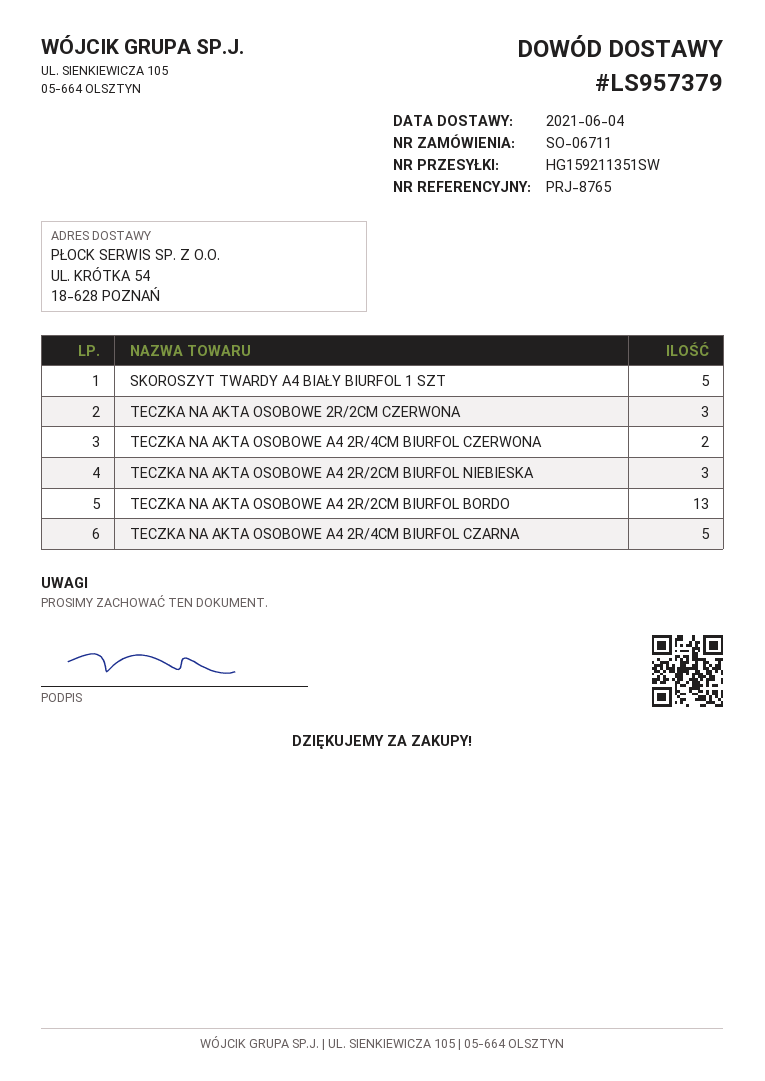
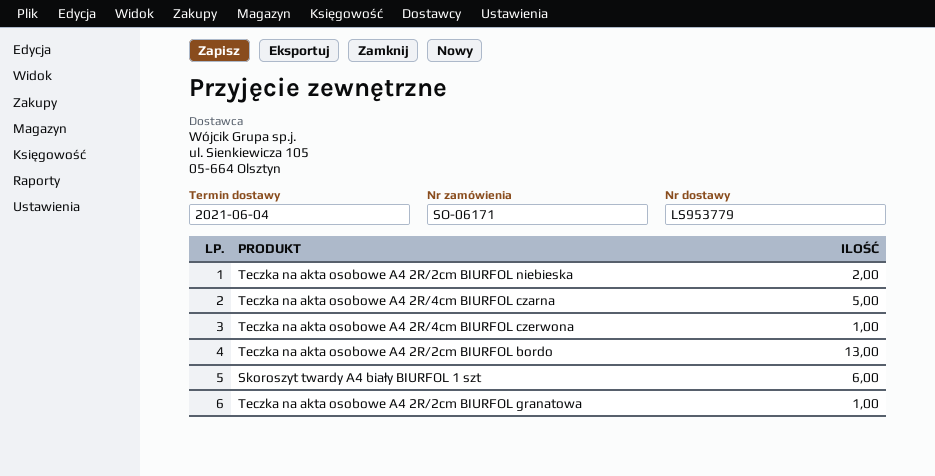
order number: SO-06711 -> SO-06171
delivery note number: LS957379 -> LS953779
SKOROSZYT TWARDY A4 BIAŁY BIURFOL 1 SZT: 5 -> 6
TECZKA NA AKTA OSOBOWE 2R/2CM CZERWONA: 3 -> none
TECZKA NA AKTA OSOBOWE A4 2R/4CM BIURFOL CZERWONA: 2 -> 1
TECZKA NA AKTA OSOBOWE A4 2R/2CM BIURFOL NIEBIESKA: 3 -> 2
Teczka na akta osobowe A4 2R/2cm BIURFOL granatowa: none -> 1

